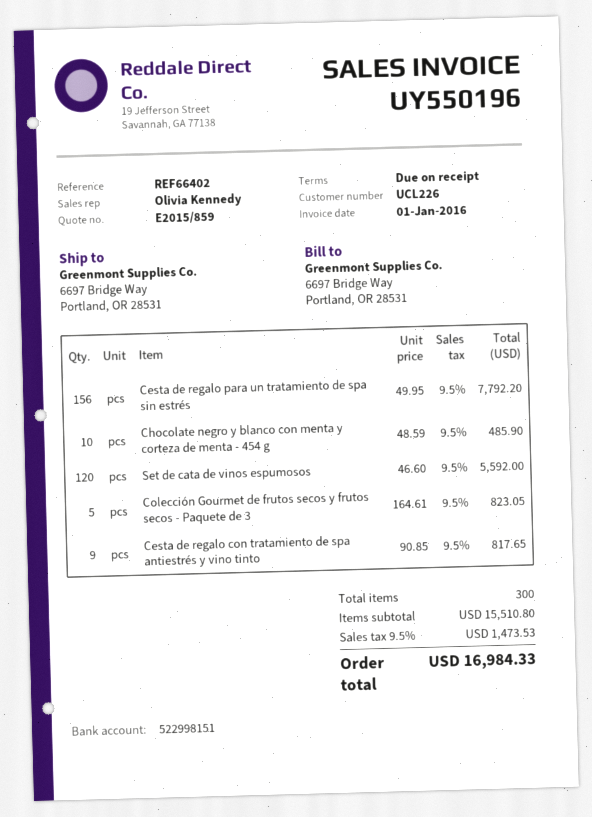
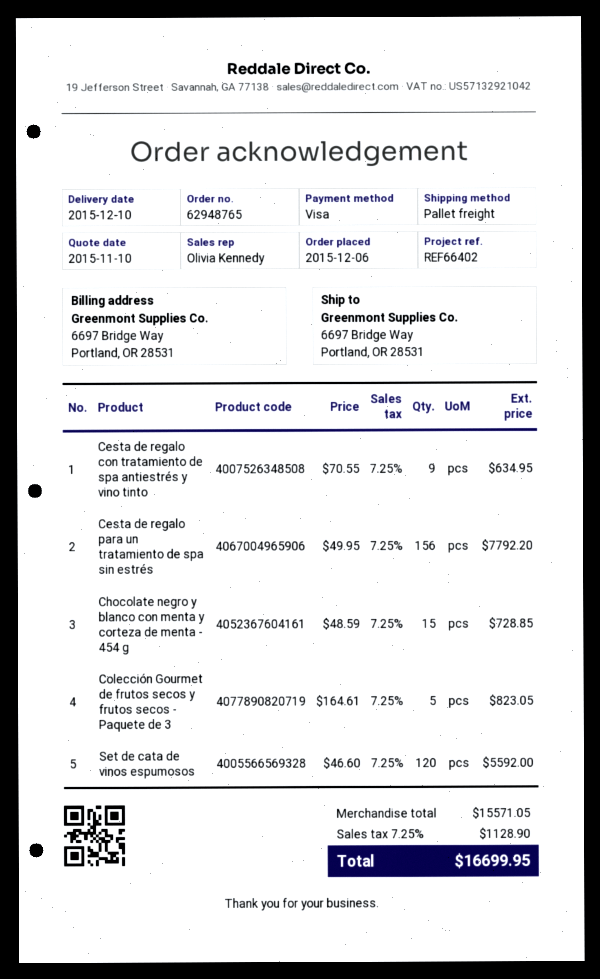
Chocolate negro y blanco con menta y corteza de menta - 454 g: 10 x 48.59 = 485.90 -> 15 x 48.59 = 728.85
Cesta de regalo con tratamiento de spa antiestrés y vino tinto: 9 x 90.85 = 817.65 -> 9 x 70.55 = 634.95
subtotal: 15510.80 -> 15571.05
tax: 9.5% = 1473.53 -> 7.25% = 1128.90
total: 16984.33 -> 16699.95

